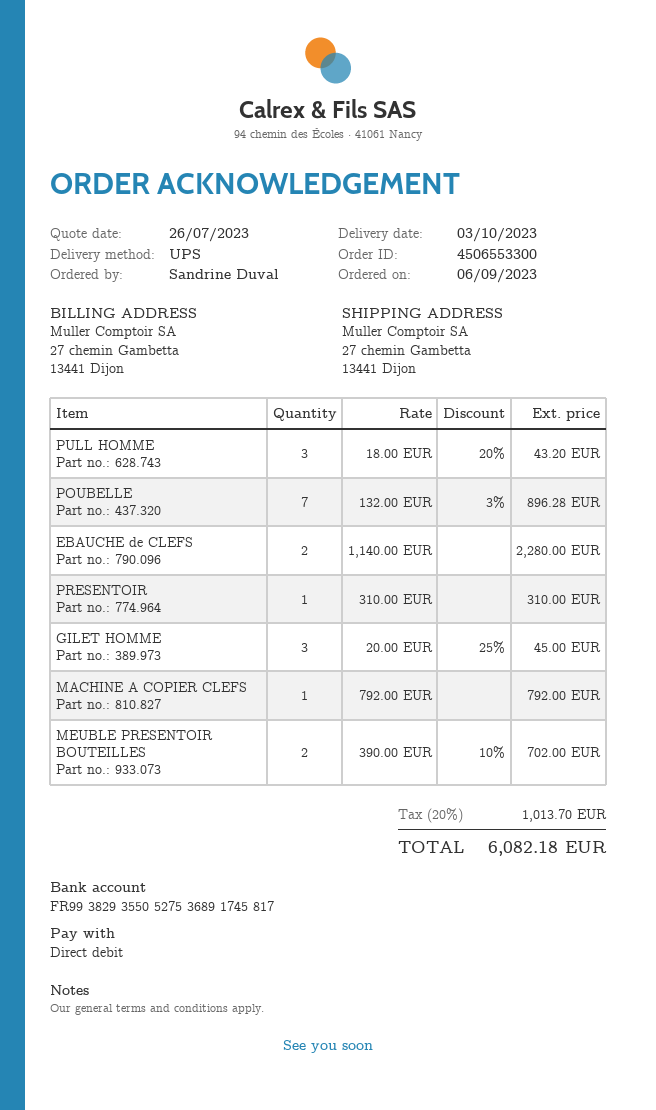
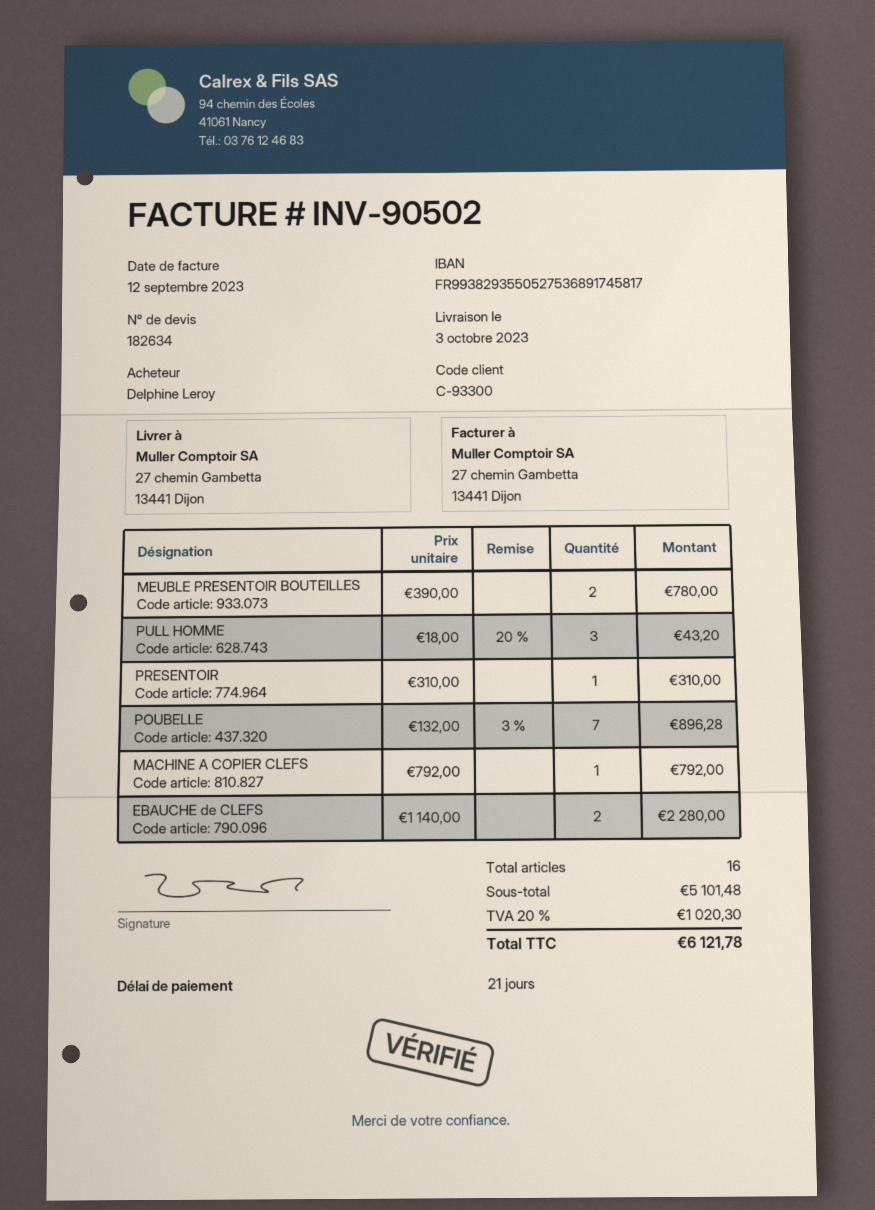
ordered by: Sandrine Duval -> Delphine Leroy
GILET HOMME: 3 x 20.00 - 25% = 45.00 -> none
MEUBLE PRESENTOIR BOUTEILLES: 2 x 390.00 - 10% = 702.00 -> 2 x 390.00 = 780.00
tax: 20% = 1013.70 -> 20% = 1020.30
total: 6082.18 -> 6121.78

